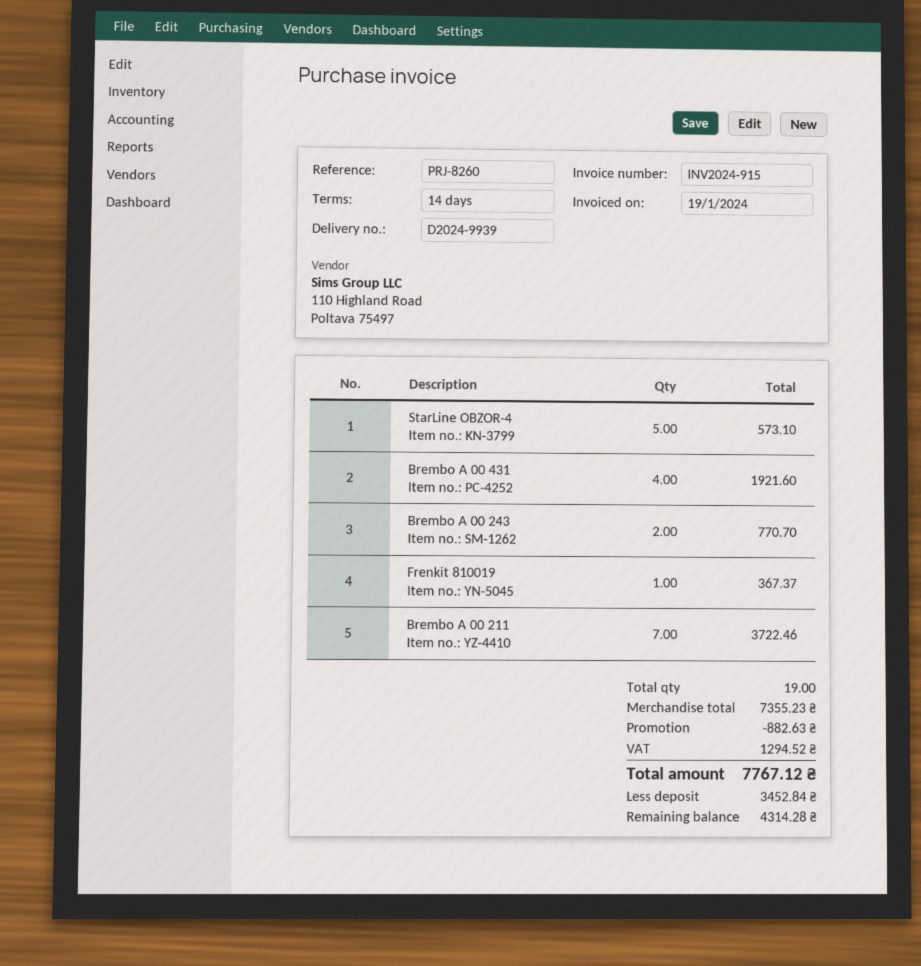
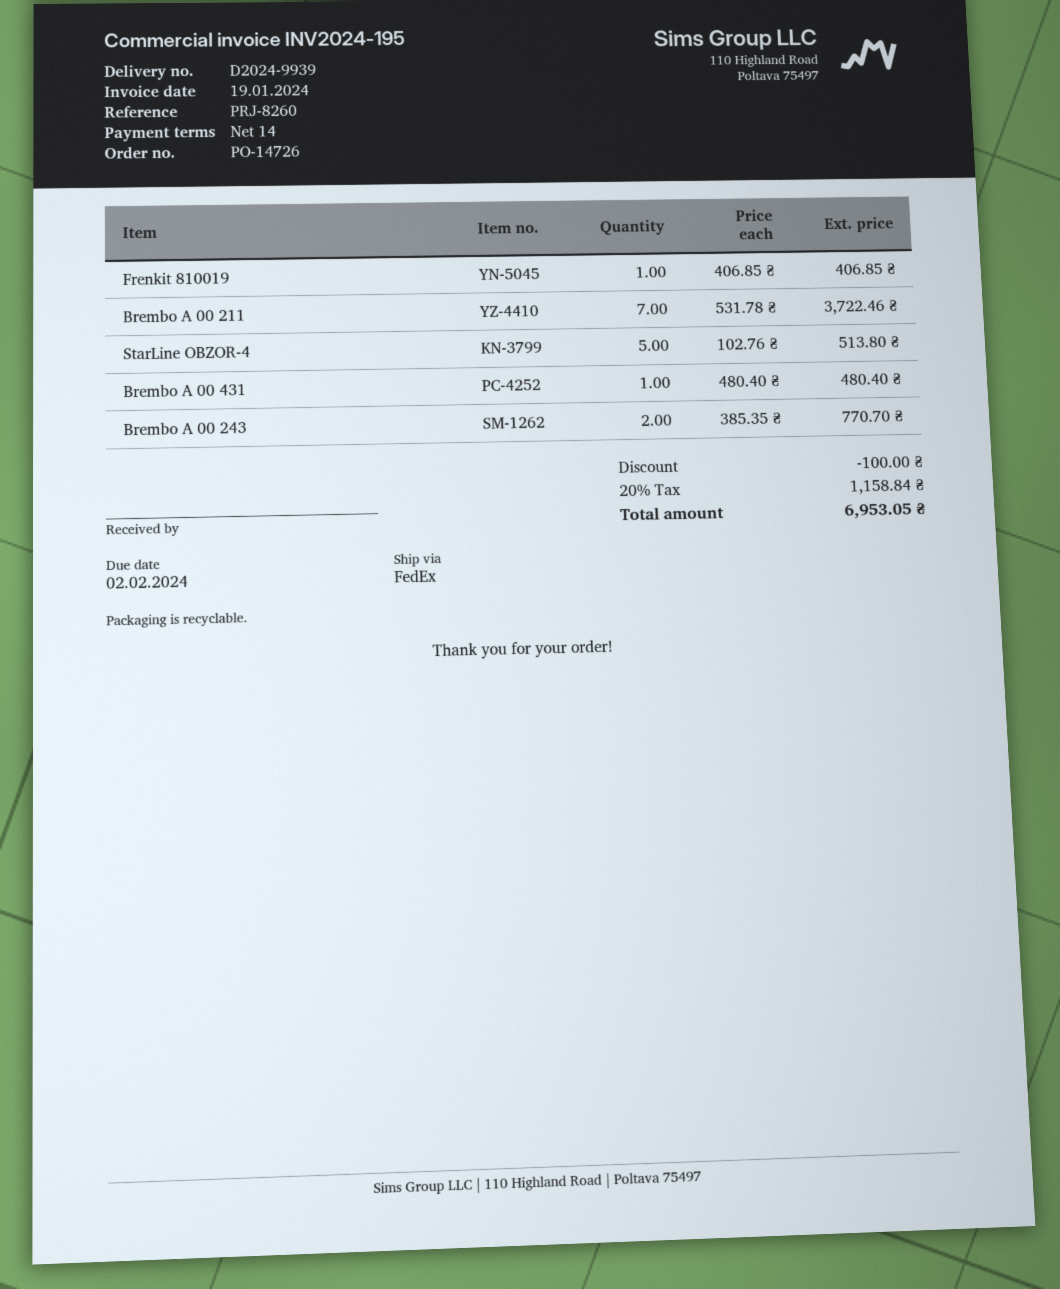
invoice number: INV2024-915 -> INV2024-195
StarLine OBZOR-4: 5 for 573.10 -> 5 for 513.80
Brembo A 00 431: 4 for 1921.60 -> 1 for 480.40
Frenkit 810019: 1 for 367.37 -> 1 for 406.85
discount: 882.63 -> 100.00
tax: 1294.52 -> 1158.84
total: 7767.12 -> 6953.05

